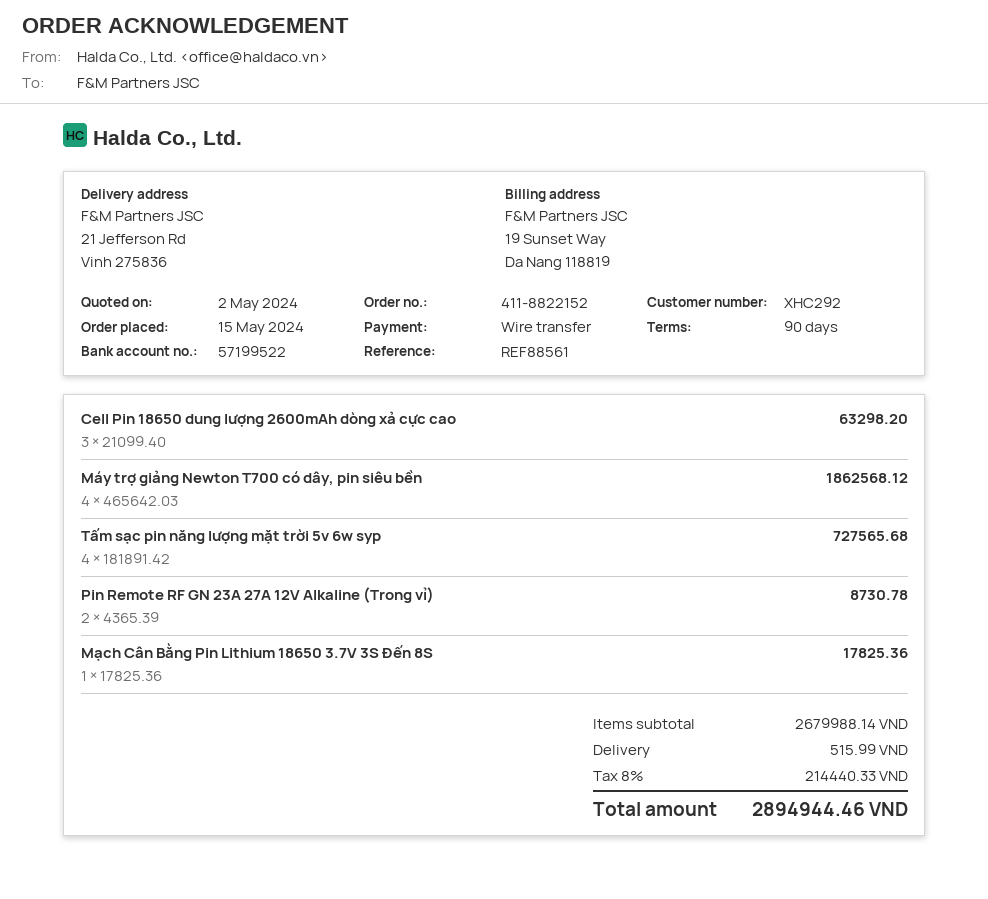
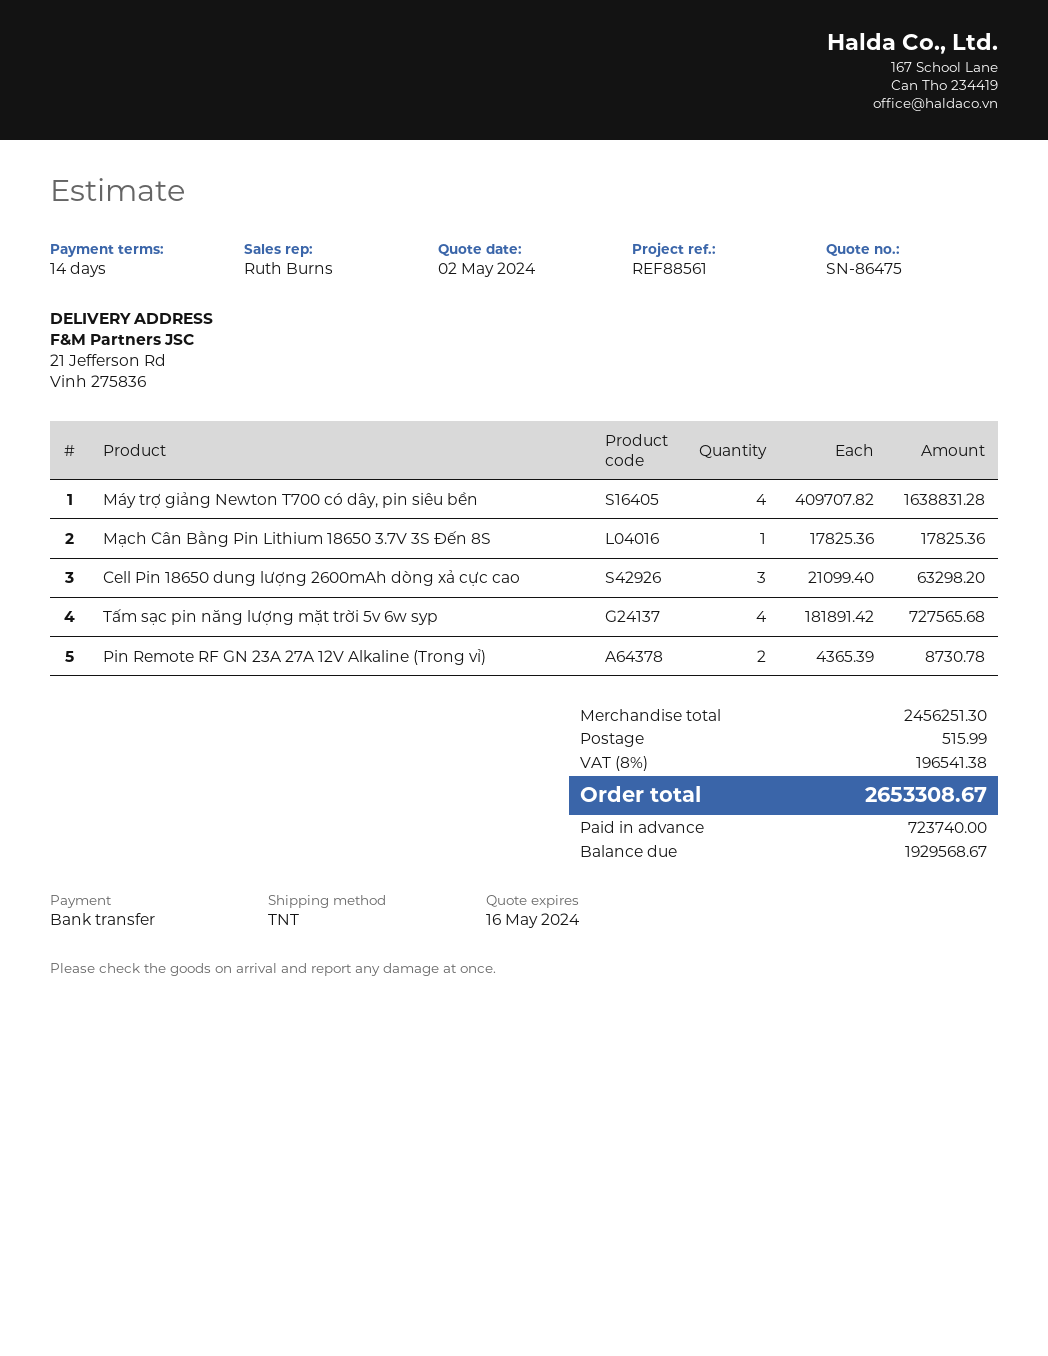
payment terms: 90 days -> 14 days
Máy trợ giảng Newton T700 có dây, pin siêu bền: 4 x 465642.03 = 1862568.12 -> 4 x 409707.82 = 1638831.28
subtotal: 2679988.14 -> 2456251.30
tax: 8% = 214440.33 -> 8% = 196541.38
total: 2894944.46 -> 2653308.67

